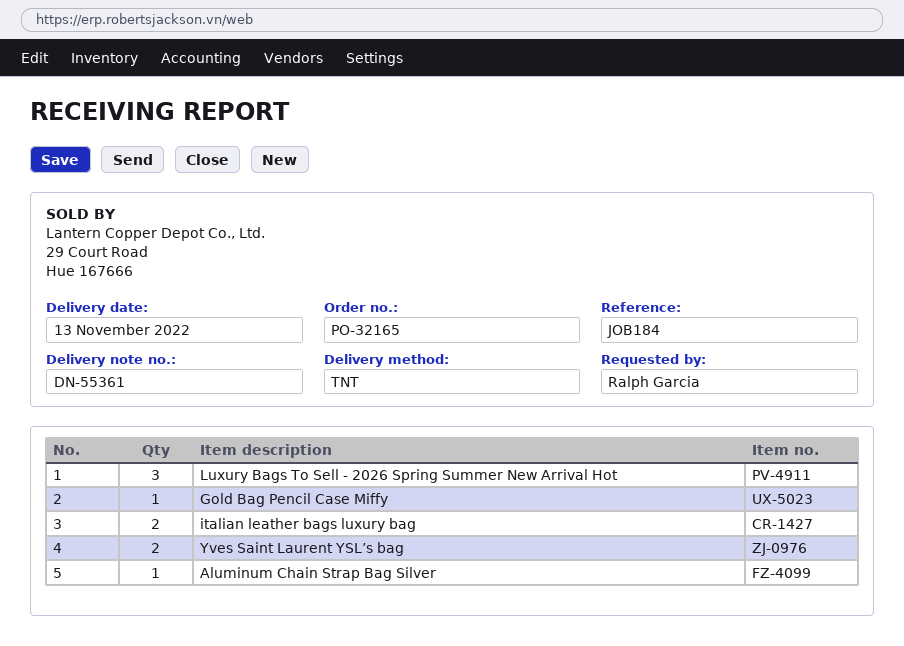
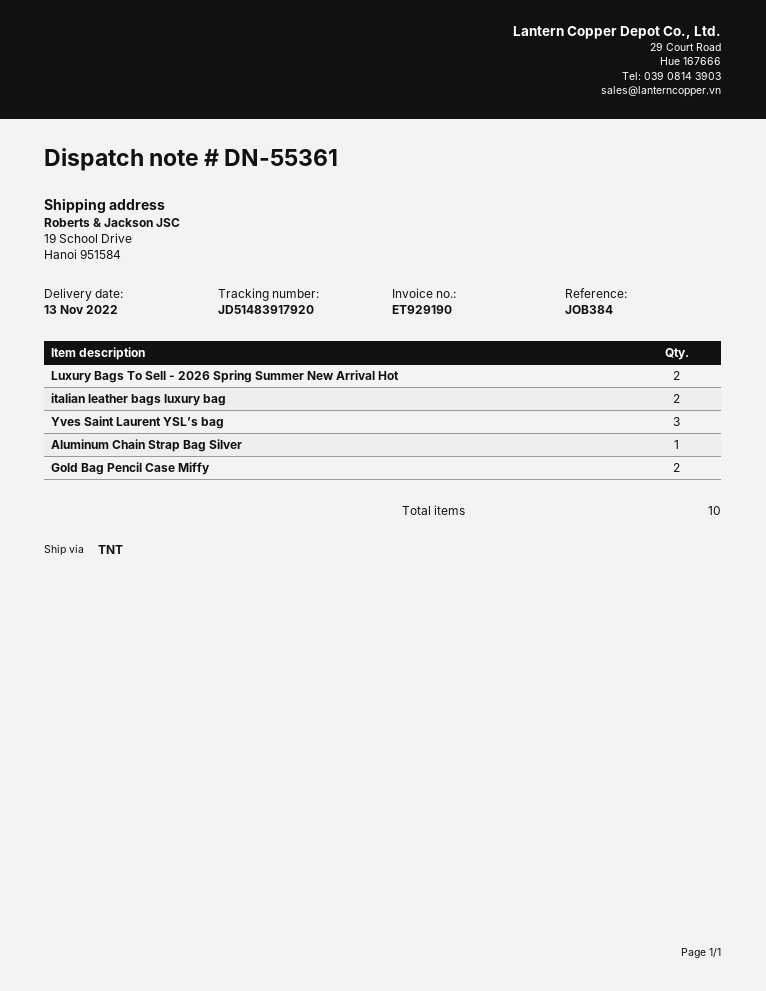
reference: JOB184 -> JOB384
Luxury Bags To Sell - 2026 Spring Summer New Arrival Hot: 3 -> 2
Gold Bag Pencil Case Miffy: 1 -> 2
Yves Saint Laurent YSL’s bag: 2 -> 3

